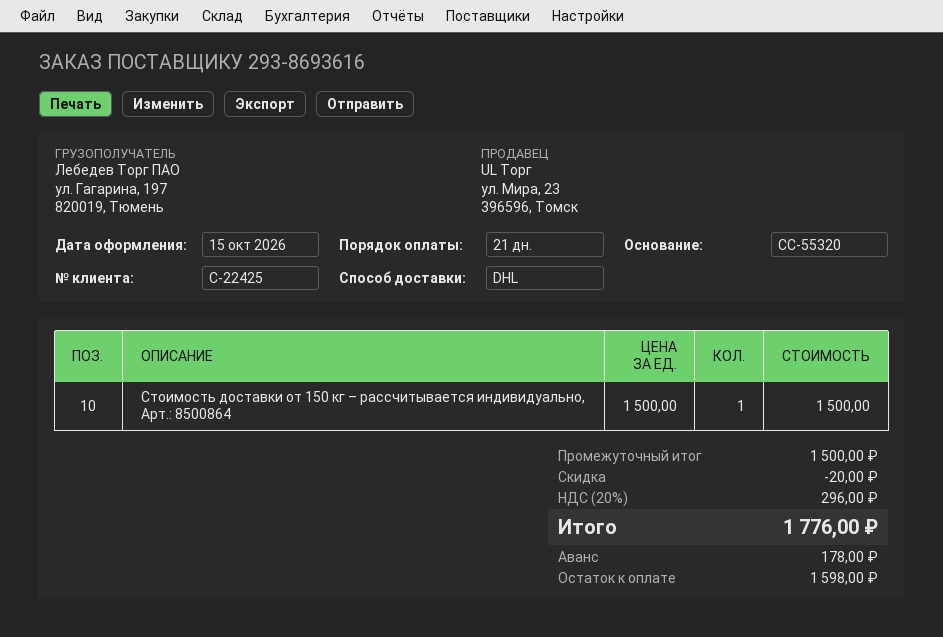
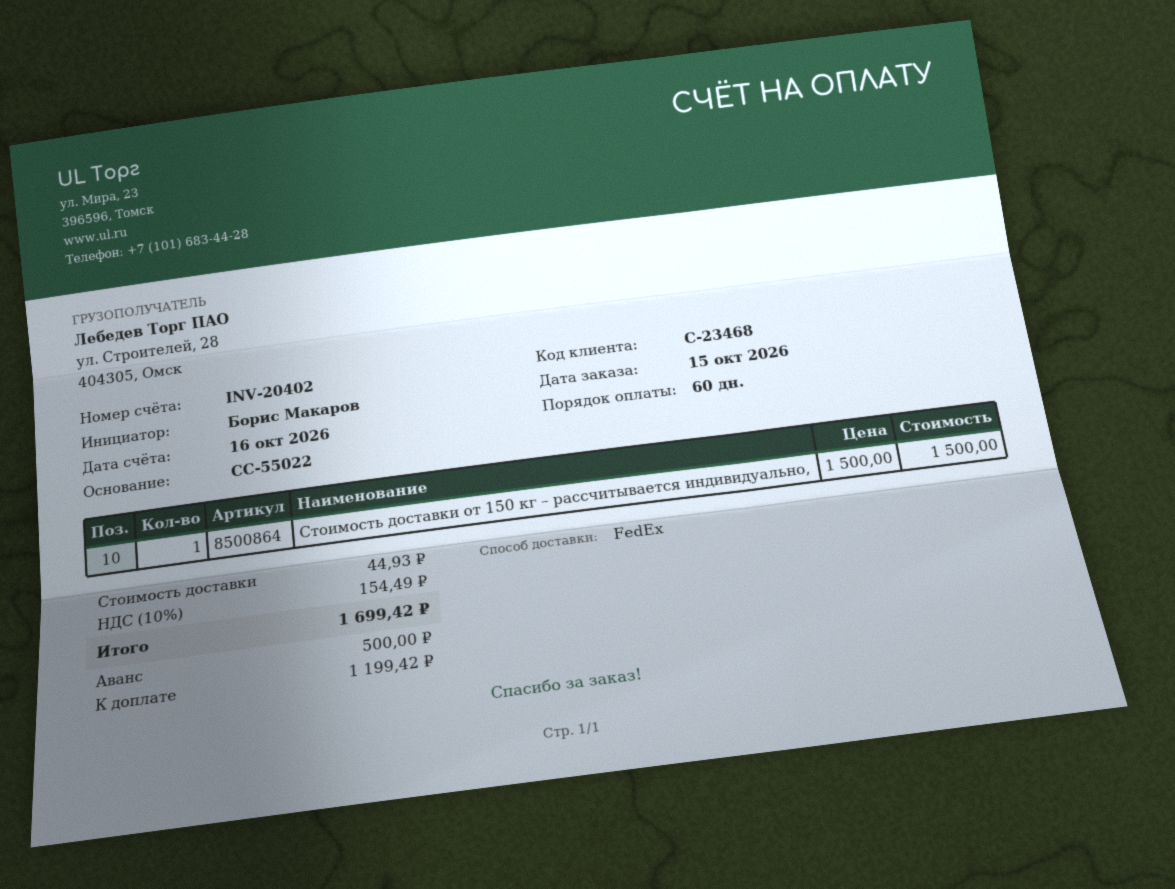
payment terms: 21 days -> 60 days
customer number: C-22425 -> C-23468
reference: CC-55320 -> CC-55022
shipping method: DHL -> FedEx
ship to: ул. Гагарина, 197, 820019, Тюмень -> ул. Строителей, 28, 404305, Омск
discount: 20.00 -> none
shipping: none -> 44.93
tax: 20% = 296.00 -> 10% = 154.49
total: 1776.00 -> 1699.42
deposit: 178.00 -> 500.00
balance: 1598.00 -> 1199.42

